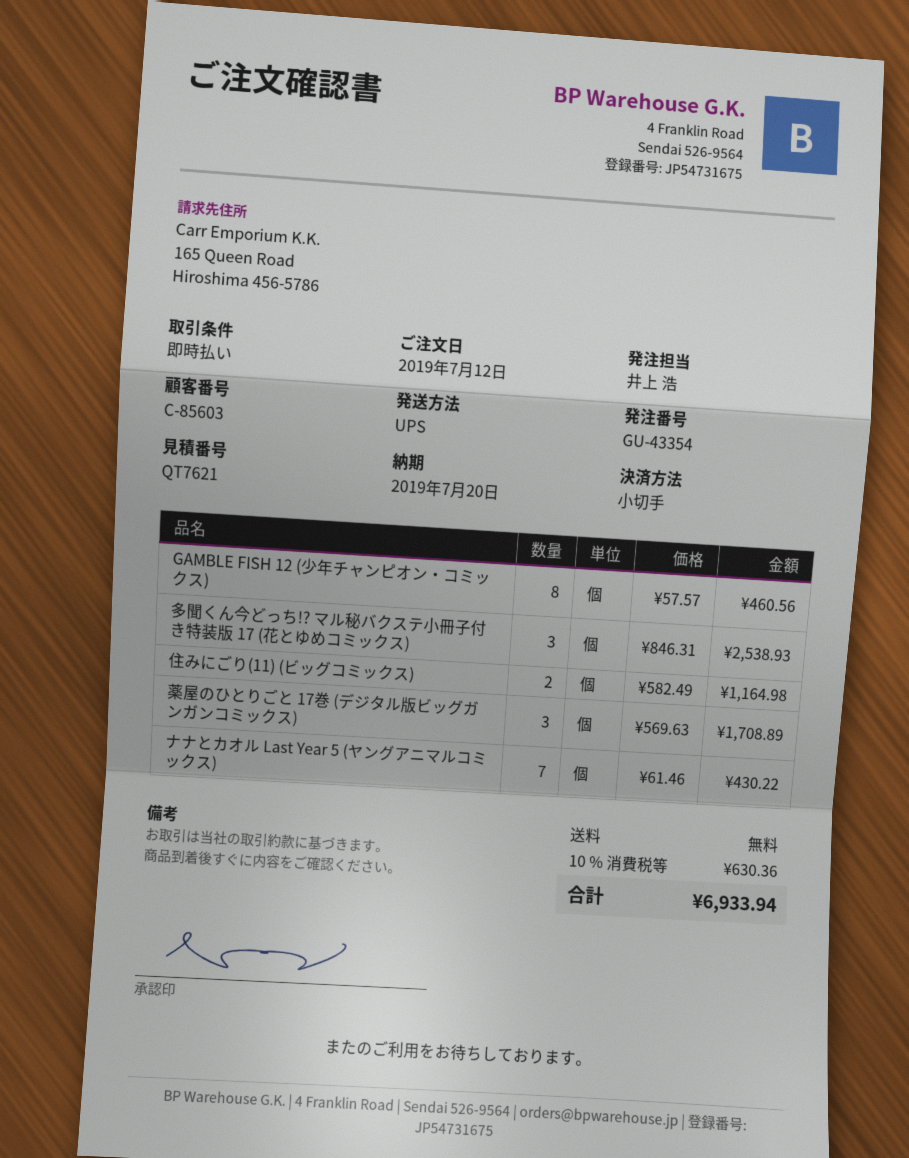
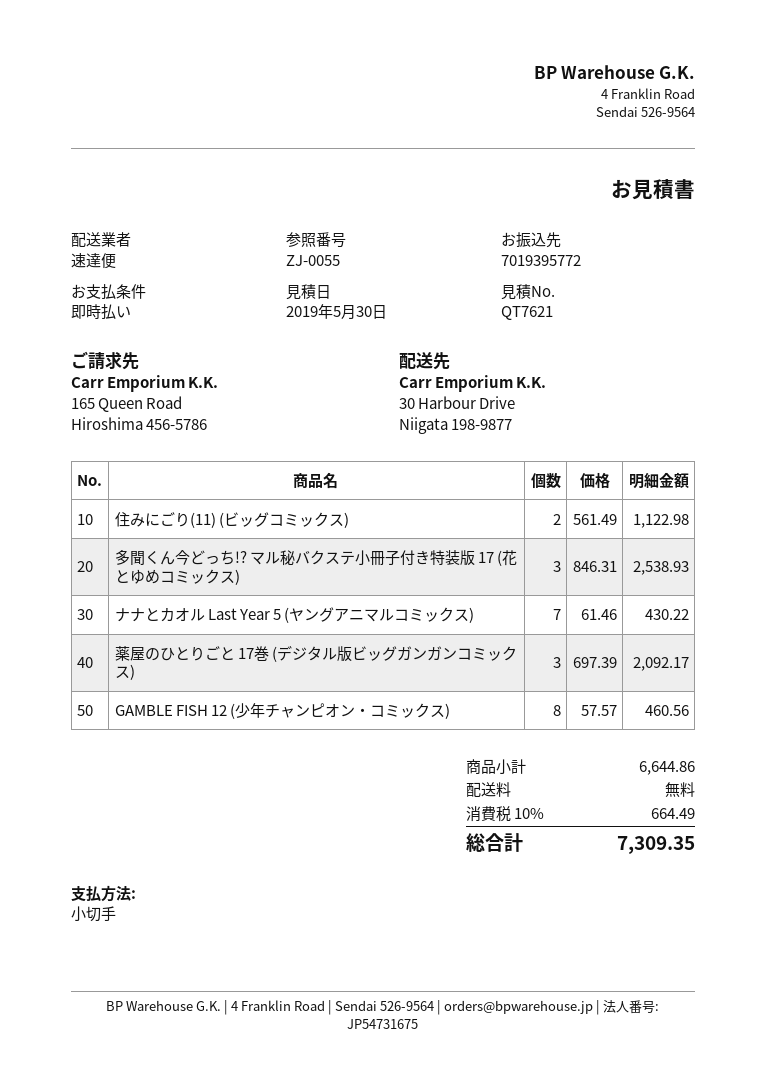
shipping method: UPS -> express
住みにごり(11) (ビッグコミックス): 2 x 582.49 = 1164.98 -> 2 x 561.49 = 1122.98
薬屋のひとりごと 17巻 (デジタル版ビッグガンガンコミックス): 3 x 569.63 = 1708.89 -> 3 x 697.39 = 2092.17
tax: 10% = 630.36 -> 10% = 664.49
total: 6933.94 -> 7309.35

